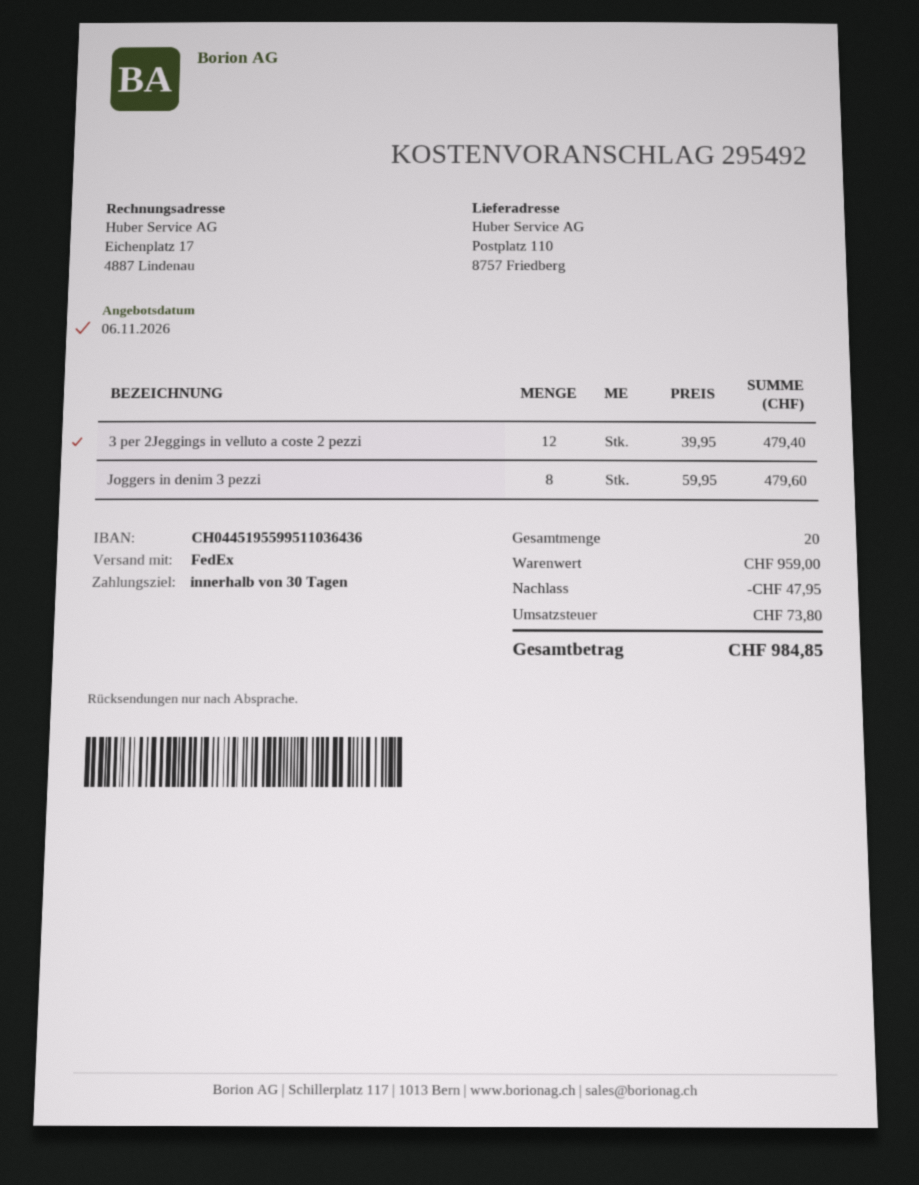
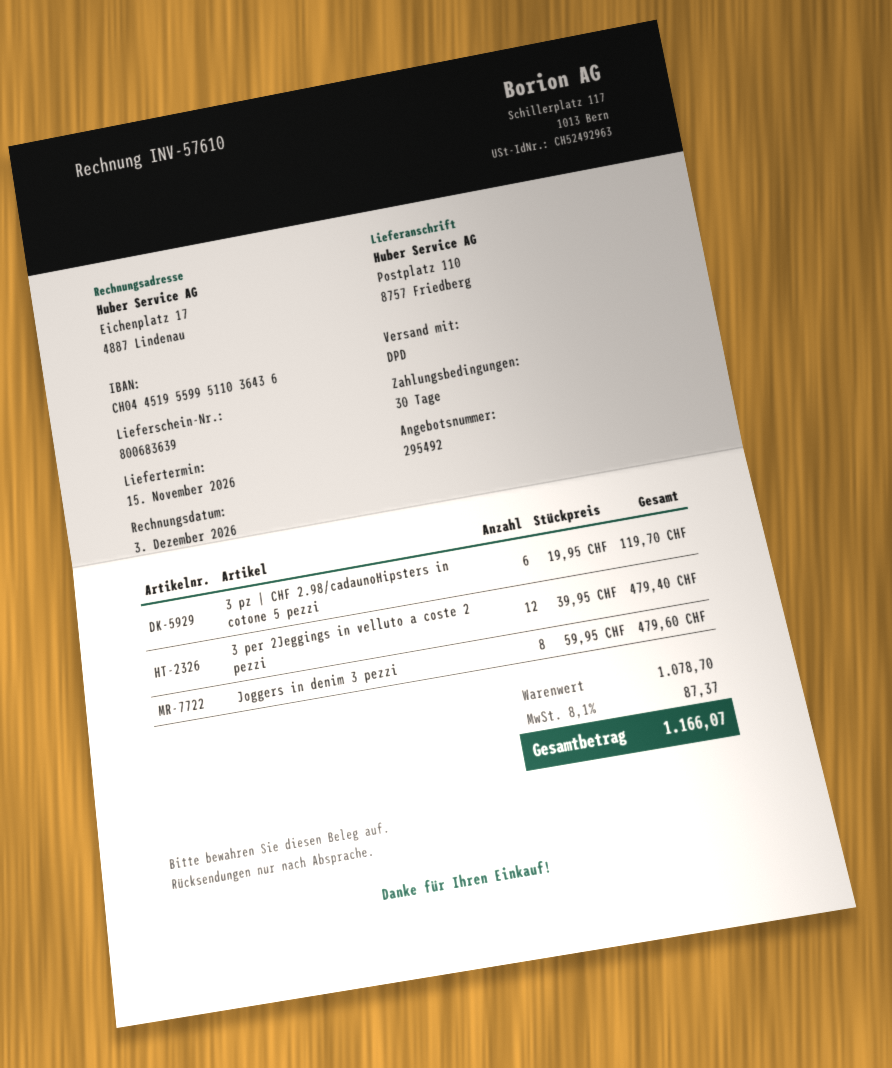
shipping method: FedEx -> DPD
3 pz | CHF 2.98/cadaunoHipsters in cotone 5 pezzi: none -> 6 x 19.95 = 119.70
subtotal: 959.00 -> 1078.70
discount: 47.95 -> none
tax: 73.80 -> 87.37
total: 984.85 -> 1166.07

